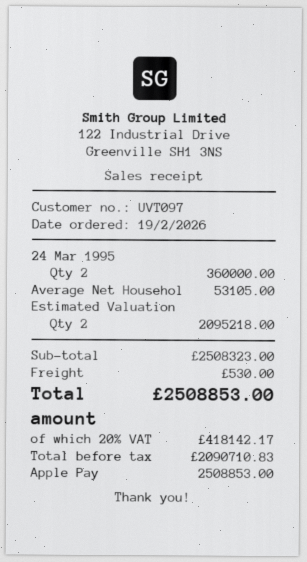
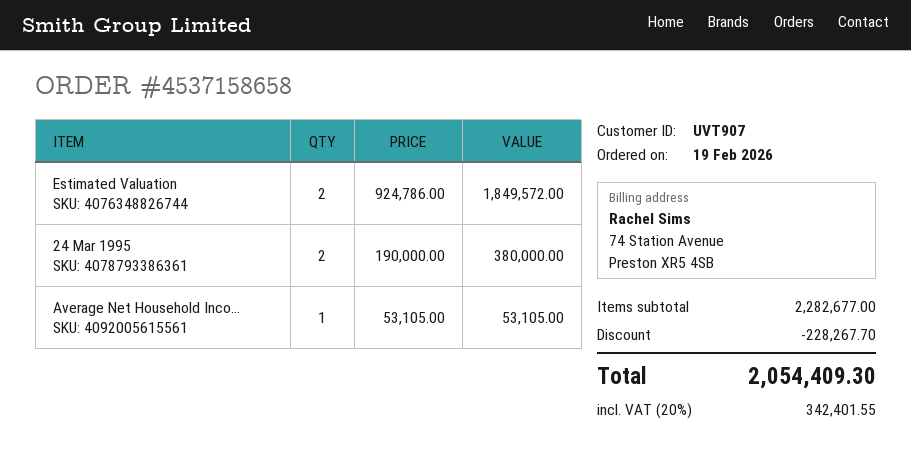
customer number: UVT097 -> UVT907
24 Mar 1995: 2 for 360000.00 -> 2 for 380000.00
Estimated Valuation: 2 for 2095218.00 -> 2 for 1849572.00
subtotal: 2508323.00 -> 2282677.00
discount: none -> 228267.70
shipping: 530.00 -> none
tax: 20% = 418142.17 -> 20% = 342401.55
total: 2508853.00 -> 2054409.30

